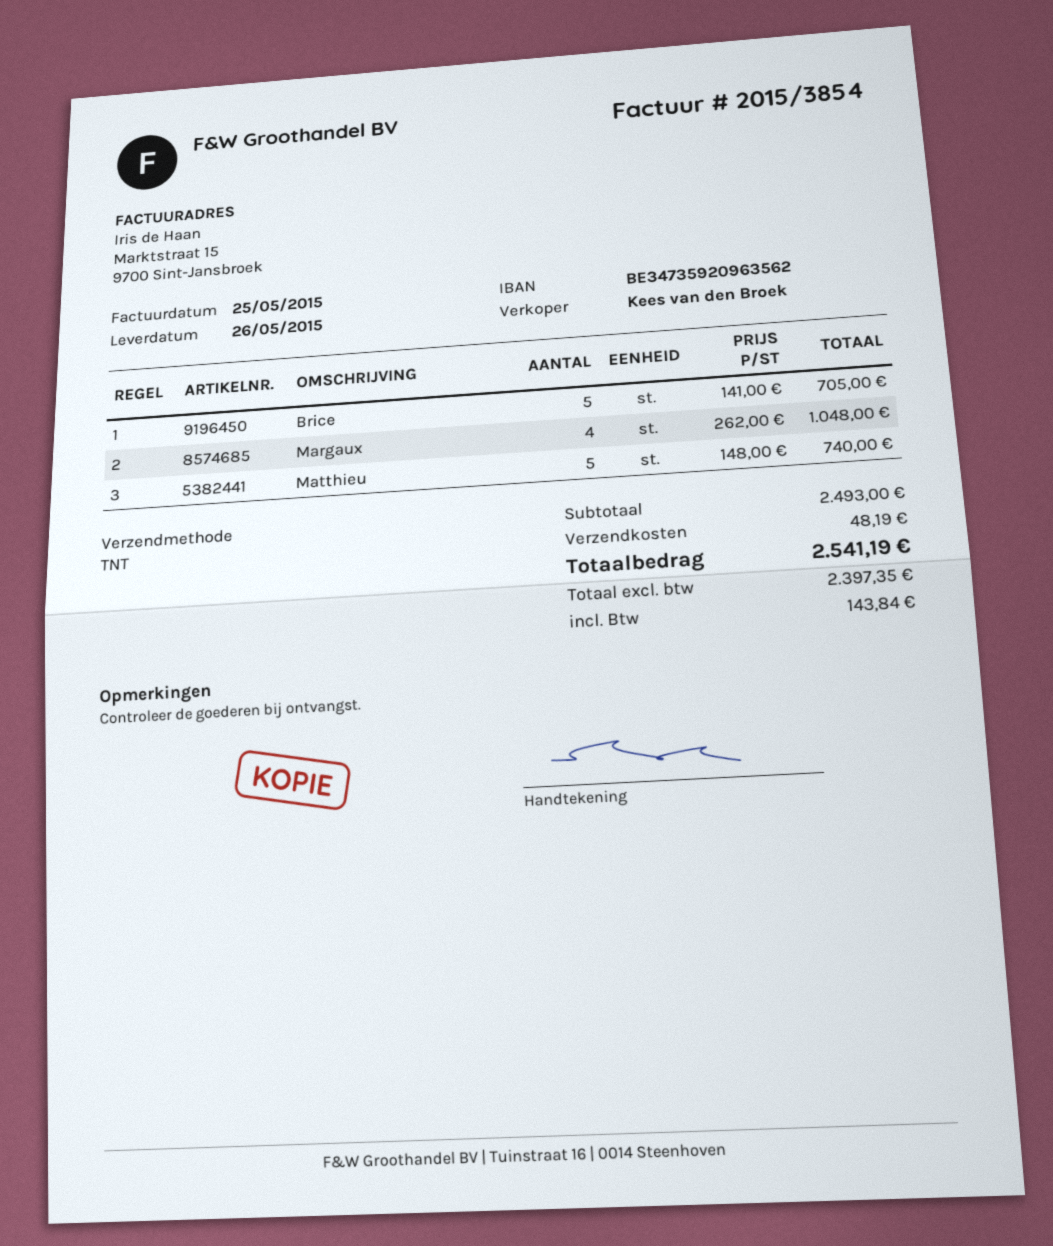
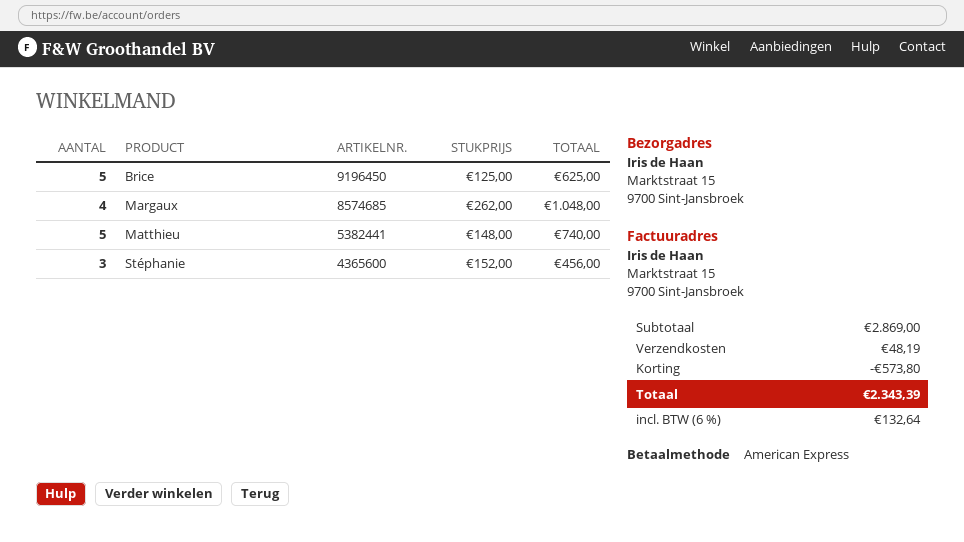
Brice: 5 x 141.00 = 705.00 -> 5 x 125.00 = 625.00
Stéphanie: none -> 3 x 152.00 = 456.00
subtotal: 2493.00 -> 2869.00
discount: none -> 573.80
tax: 143.84 -> 132.64
total: 2541.19 -> 2343.39

